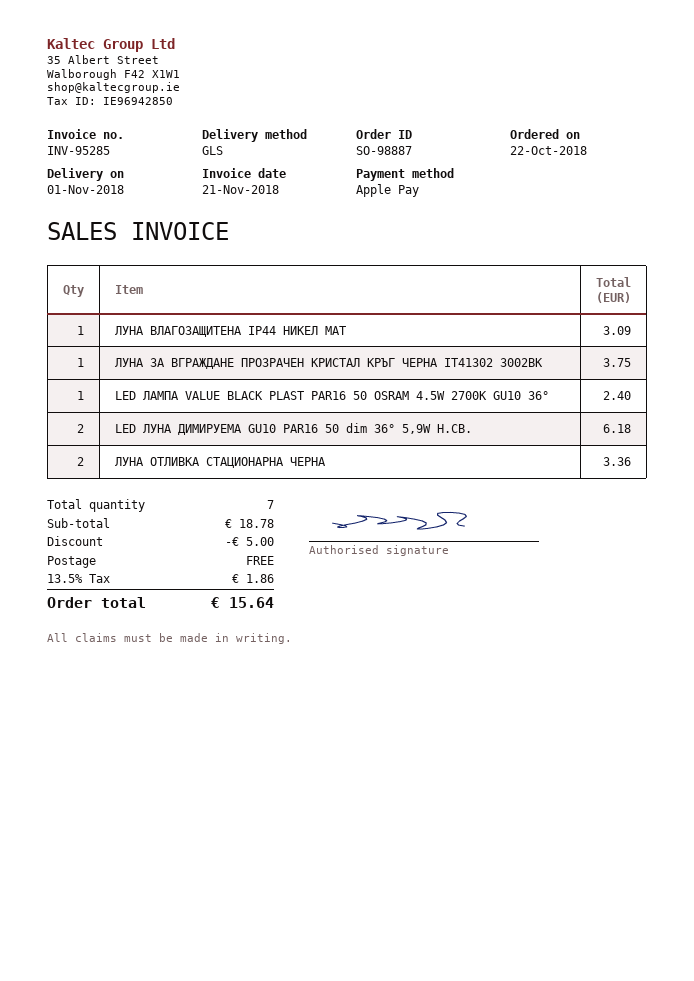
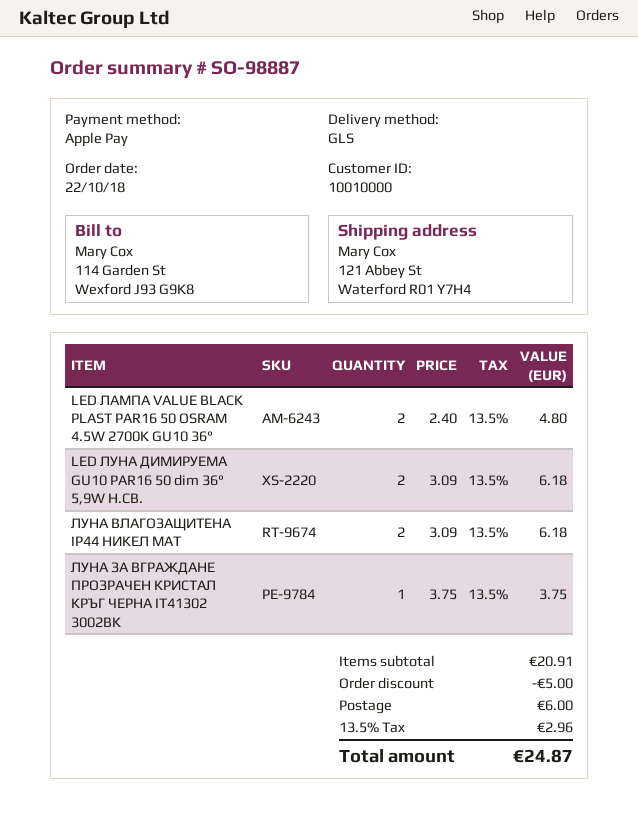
ЛУНА ВЛАГОЗАЩИТЕНА IP44 НИКЕЛ МАТ: 1 for 3.09 -> 2 for 6.18
LED ЛАМПА VALUE BLACK PLAST PAR16 50 OSRAM 4.5W 2700K GU10 36°: 1 for 2.40 -> 2 for 4.80
ЛУНА ОТЛИВКА СТАЦИОНАРНА ЧЕРНА: 2 for 3.36 -> none
subtotal: 18.78 -> 20.91
shipping: 0.00 -> 6.00
tax: 13.5% = 1.86 -> 13.5% = 2.96
total: 15.64 -> 24.87

